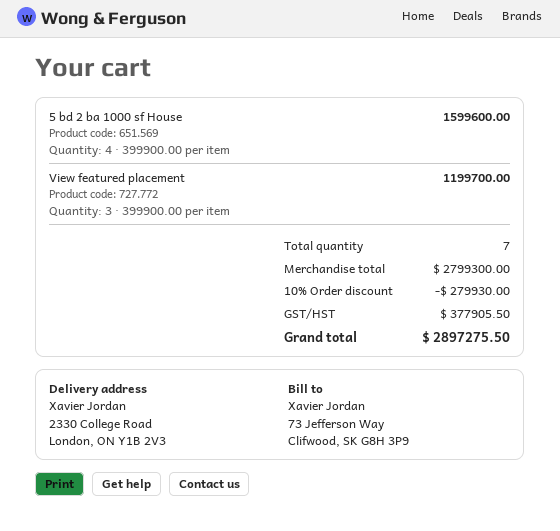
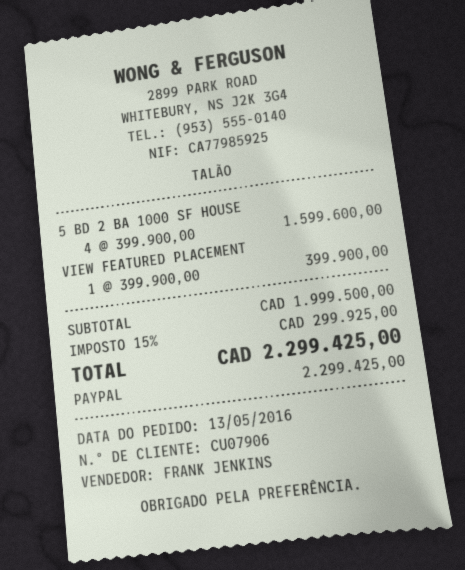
View featured placement: 3 x 399900.00 = 1199700.00 -> 1 x 399900.00 = 399900.00
subtotal: 2799300.00 -> 1999500.00
discount: 10% = 279930.00 -> none
tax: 377905.50 -> 299925.00
total: 2897275.50 -> 2299425.00

